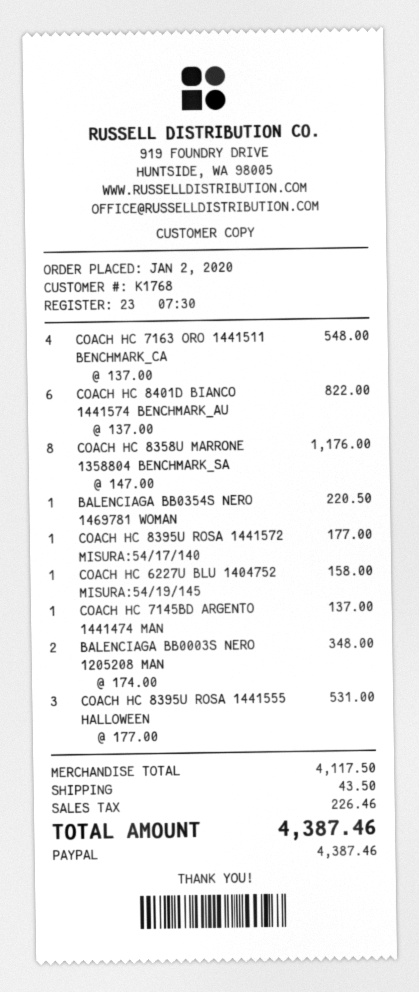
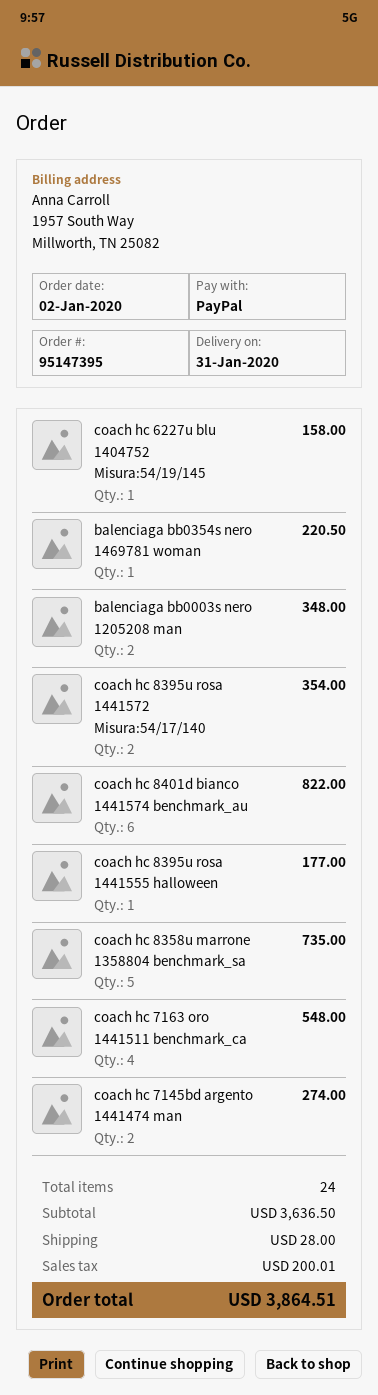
COACH HC 8358U MARRONE 1358804 BENCHMARK_SA: 8 for 1176.00 -> 5 for 735.00
COACH HC 8395U ROSA 1441572 MISURA:54/17/140: 1 for 177.00 -> 2 for 354.00
COACH HC 7145BD ARGENTO 1441474 MAN: 1 for 137.00 -> 2 for 274.00
COACH HC 8395U ROSA 1441555 HALLOWEEN: 3 for 531.00 -> 1 for 177.00
subtotal: 4117.50 -> 3636.50
shipping: 43.50 -> 28.00
tax: 226.46 -> 200.01
total: 4387.46 -> 3864.51

